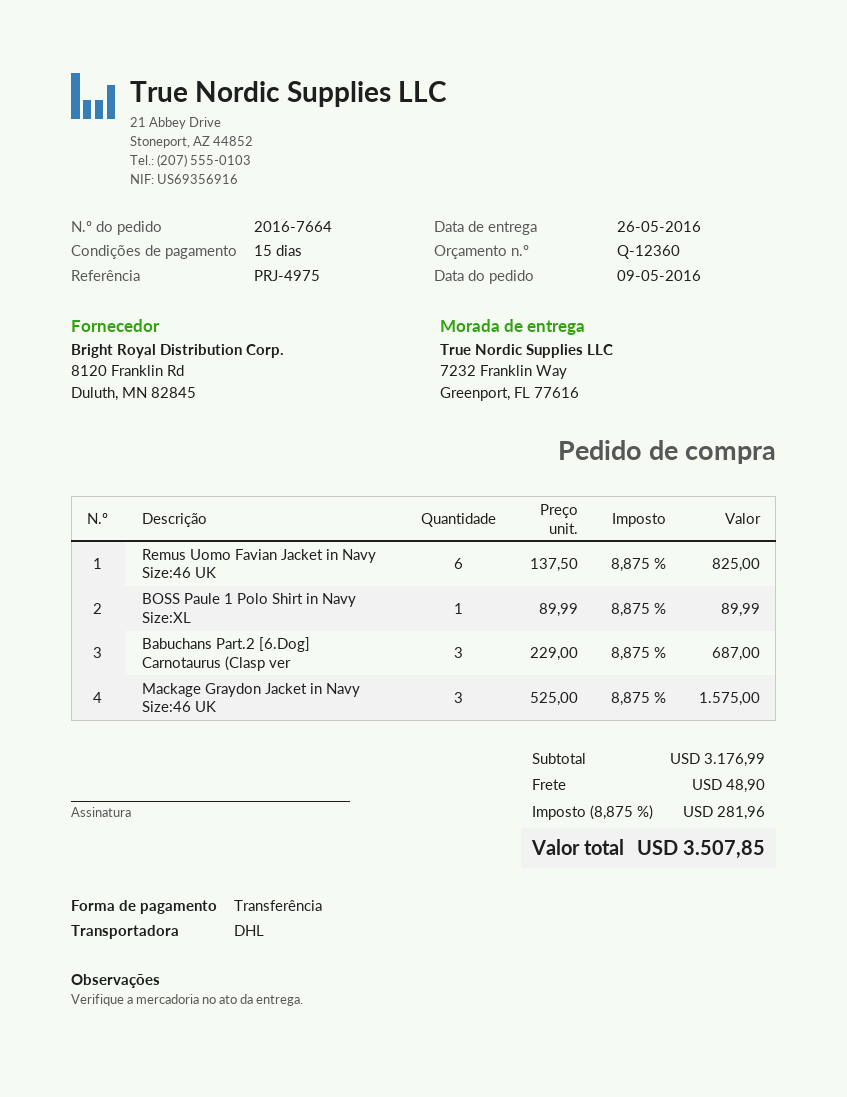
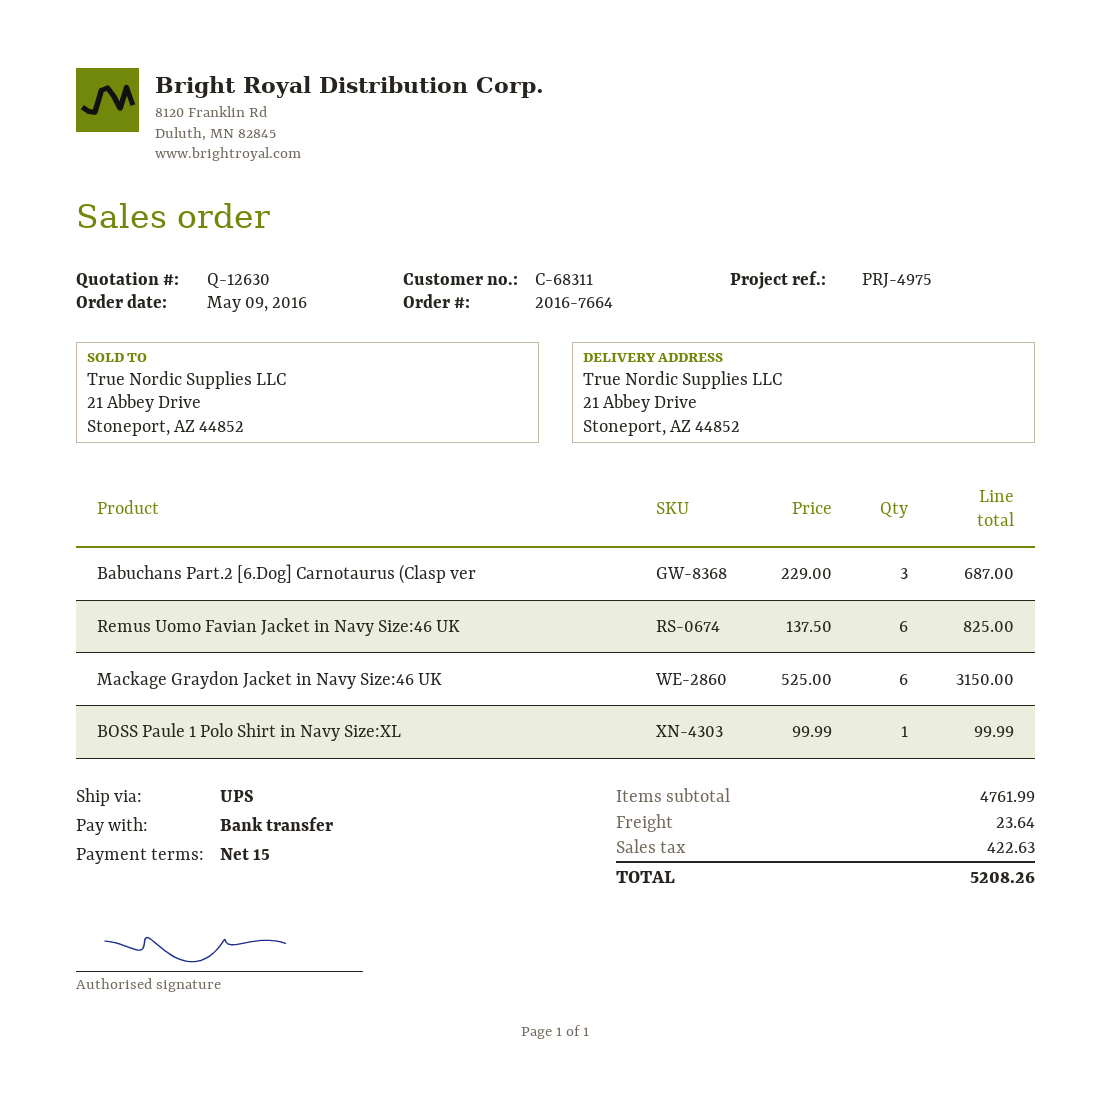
quote number: Q-12360 -> Q-12630
shipping method: DHL -> UPS
ship to: 7232 Franklin Way, Greenport, FL 77616 -> 21 Abbey Drive, Stoneport, AZ 44852
BOSS Paule 1 Polo Shirt in Navy Size:XL: 1 x 89.99 = 89.99 -> 1 x 99.99 = 99.99
Mackage Graydon Jacket in Navy Size:46 UK: 3 x 525.00 = 1575.00 -> 6 x 525.00 = 3150.00
subtotal: 3176.99 -> 4761.99
shipping: 48.90 -> 23.64
tax: 281.96 -> 422.63
total: 3507.85 -> 5208.26

